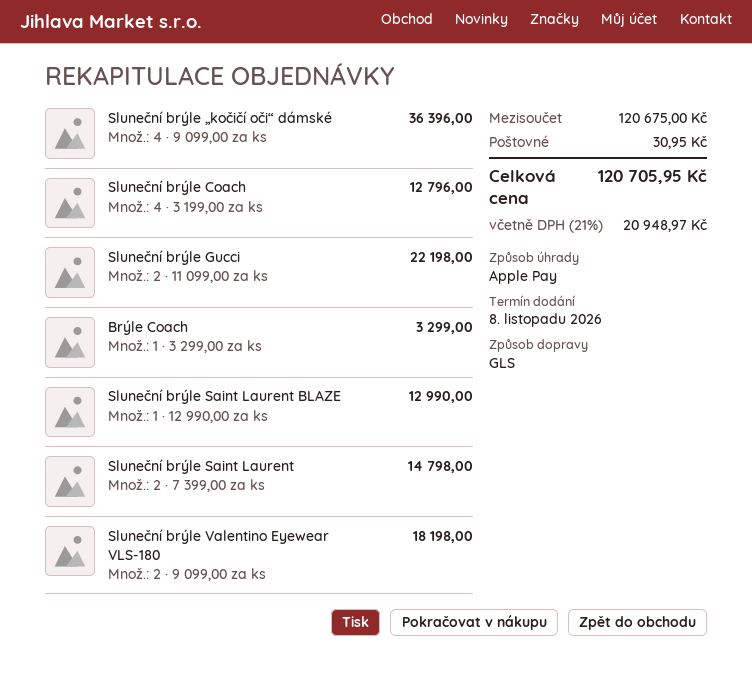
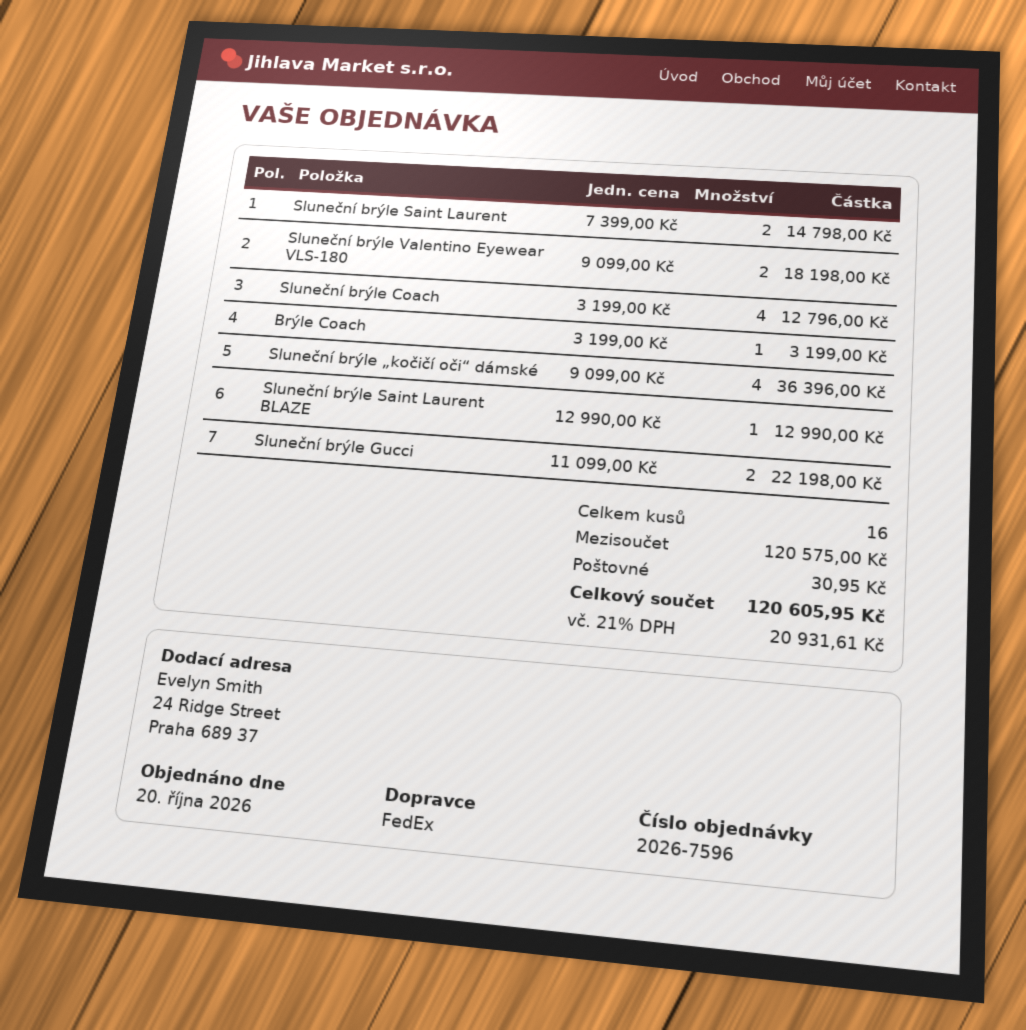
shipping method: GLS -> FedEx
Brýle Coach: 1 x 3299.00 = 3299.00 -> 1 x 3199.00 = 3199.00
subtotal: 120675.00 -> 120575.00
tax: 21% = 20948.97 -> 21% = 20931.61
total: 120705.95 -> 120605.95

